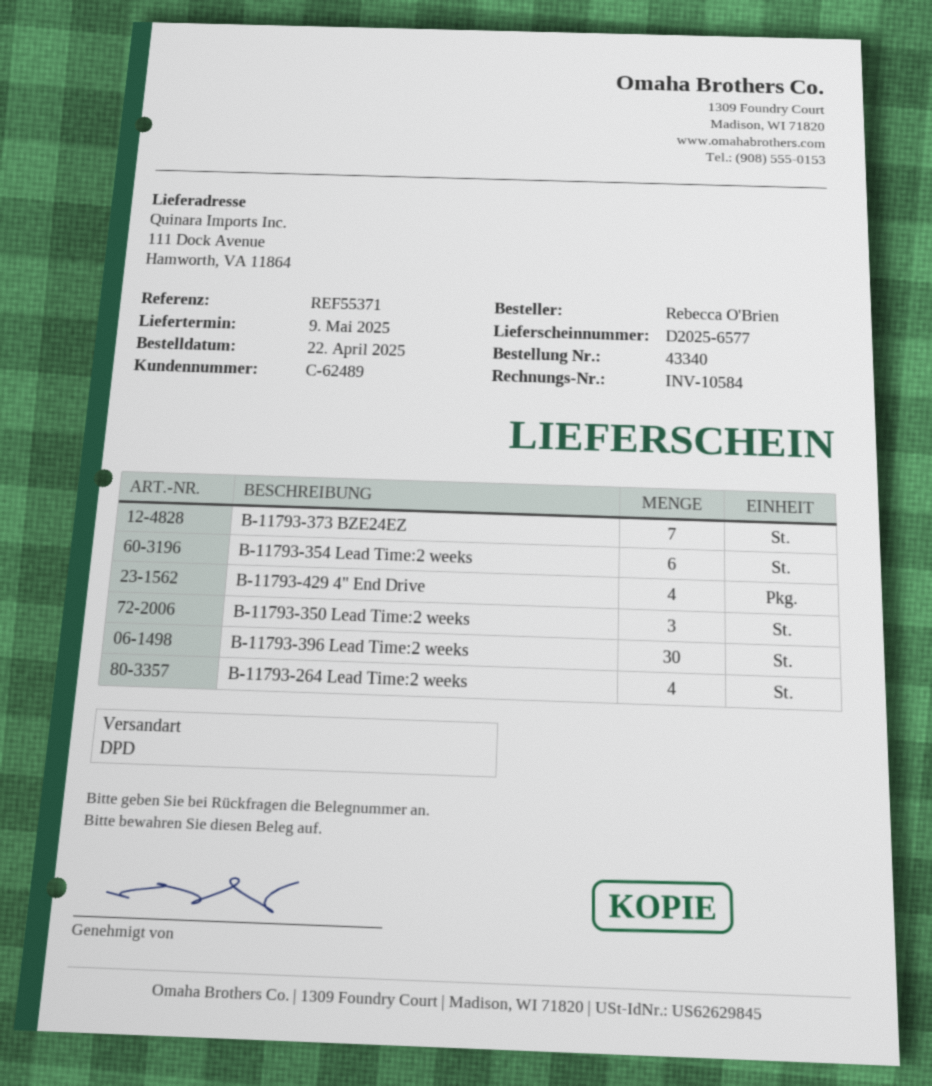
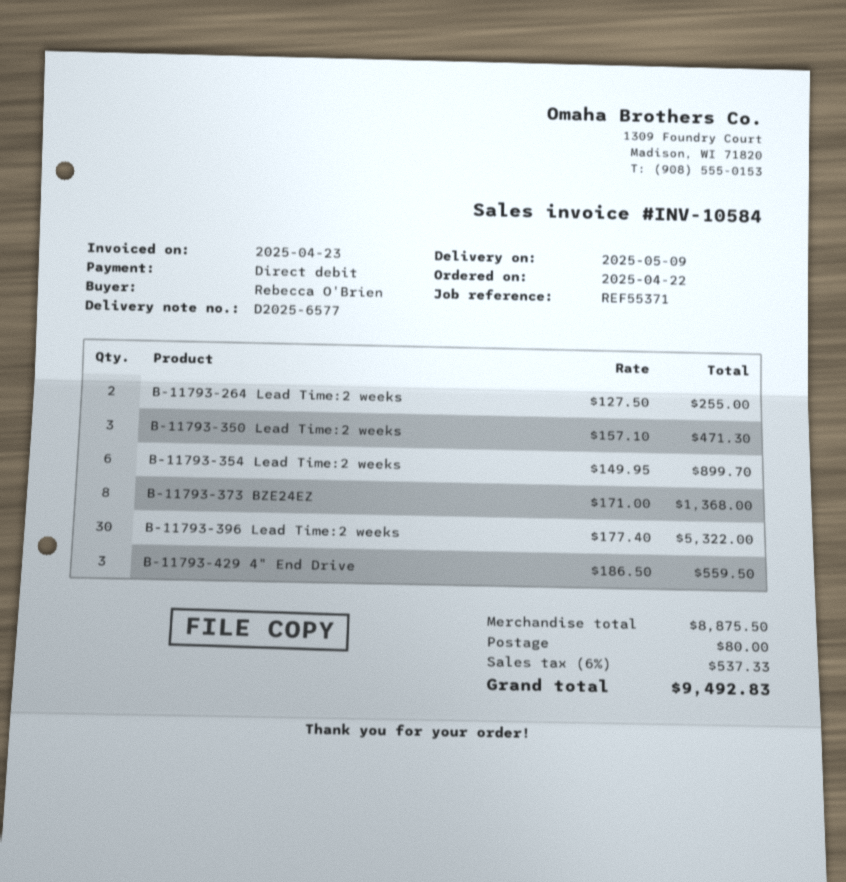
B-11793-373 BZE24EZ: 7 -> 8
B-11793-429 4" End Drive: 4 -> 3
B-11793-264 Lead Time:2 weeks: 4 -> 2

